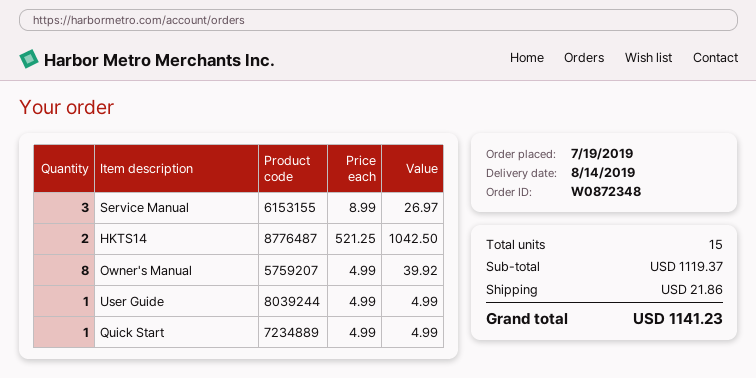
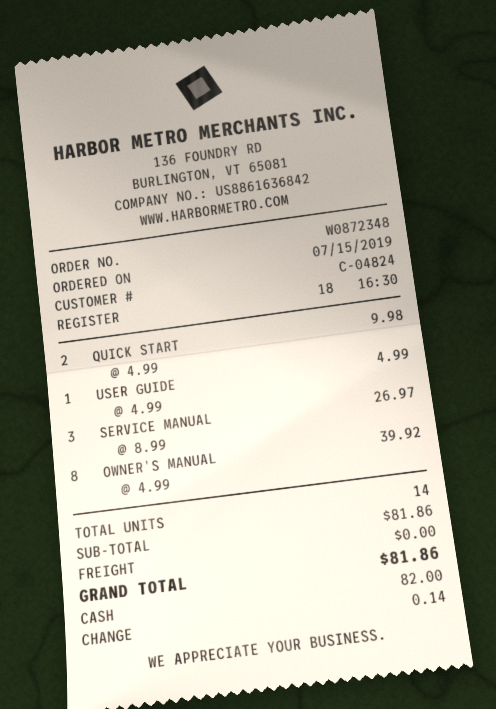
order date: 2019-07-19 -> 2019-07-15
HKTS14: 2 x 521.25 = 1042.50 -> none
Quick Start: 1 x 4.99 = 4.99 -> 2 x 4.99 = 9.98
total quantity: 15 -> 14
subtotal: 1119.37 -> 81.86
shipping: 21.86 -> 0.00
total: 1141.23 -> 81.86

